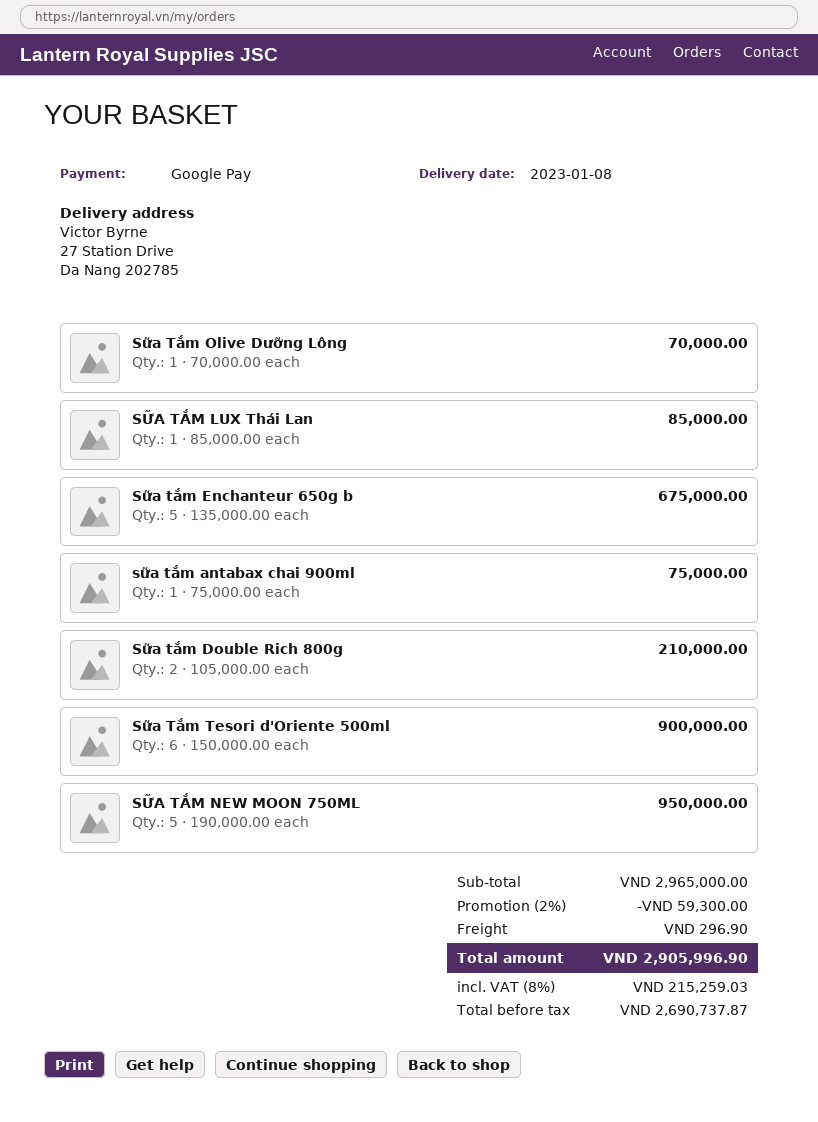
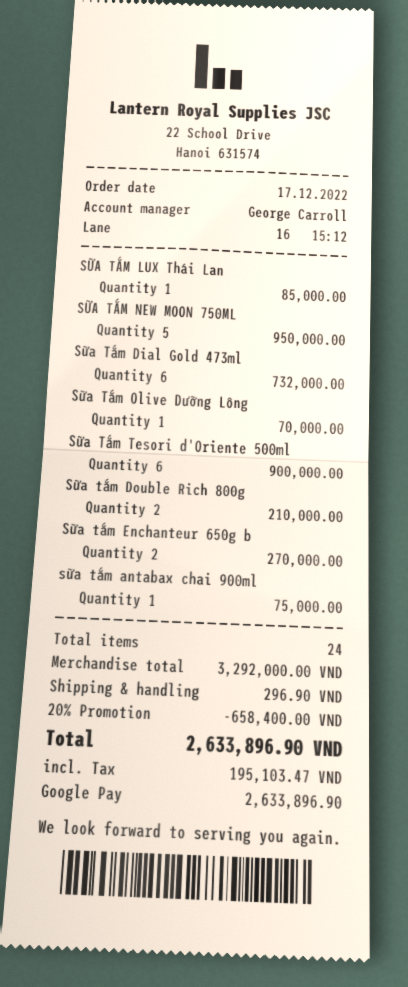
Sữa tắm Enchanteur 650g b: 5 for 675000.00 -> 2 for 270000.00
Sữa Tắm Dial Gold 473ml: none -> 6 for 732000.00
subtotal: 2965000.00 -> 3292000.00
discount: 2% = 59300.00 -> 20% = 658400.00
tax: 215259.03 -> 195103.47
total: 2905996.90 -> 2633896.90

